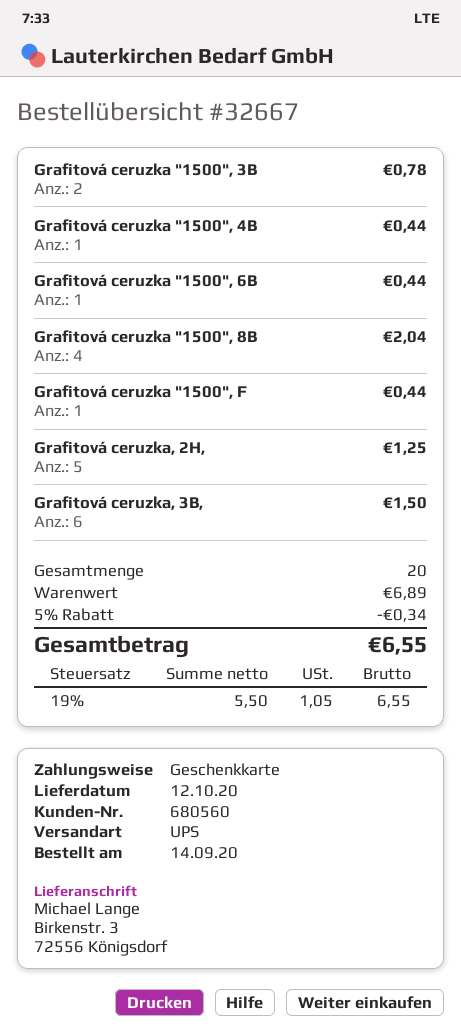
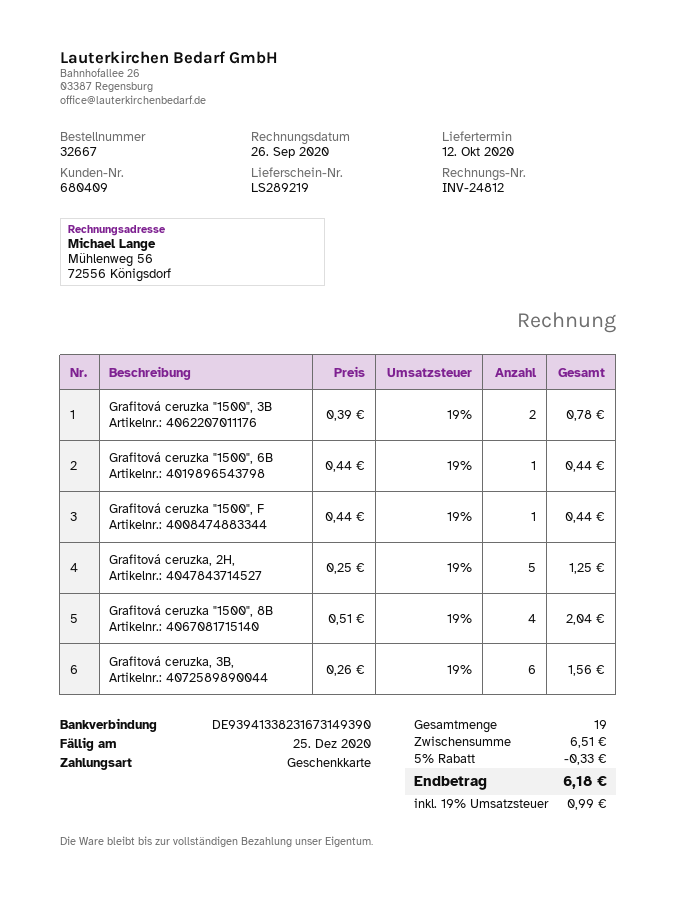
customer number: 680560 -> 680409
Grafitová ceruzka "1500", 4B: 1 for 0.44 -> none
Grafitová ceruzka, 3B,: 6 for 1.50 -> 6 for 1.56
total quantity: 20 -> 19
subtotal: 6.89 -> 6.51
discount: 5% = 0.34 -> 5% = 0.33
tax: 19% = 1.05 -> 19% = 0.99
total: 6.55 -> 6.18

